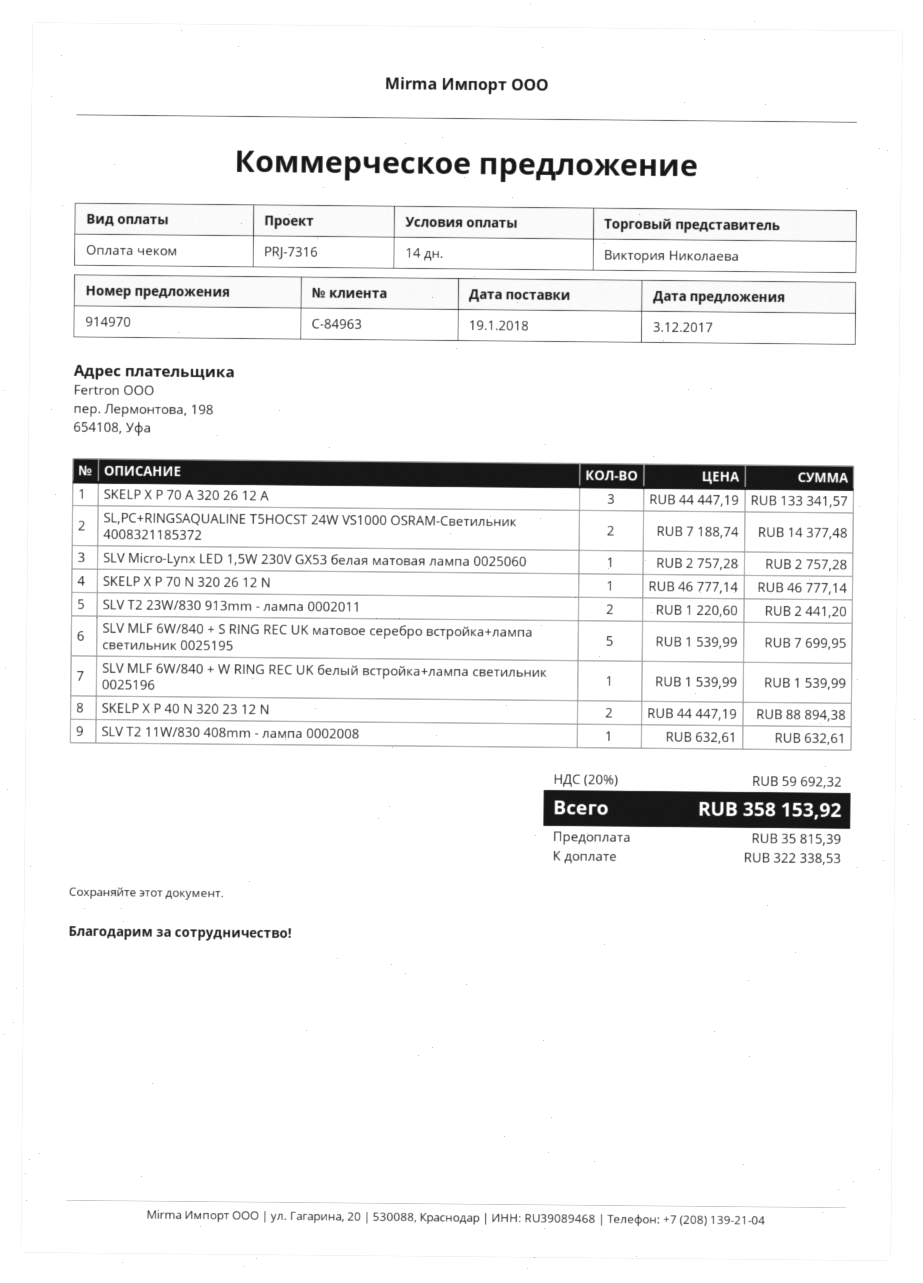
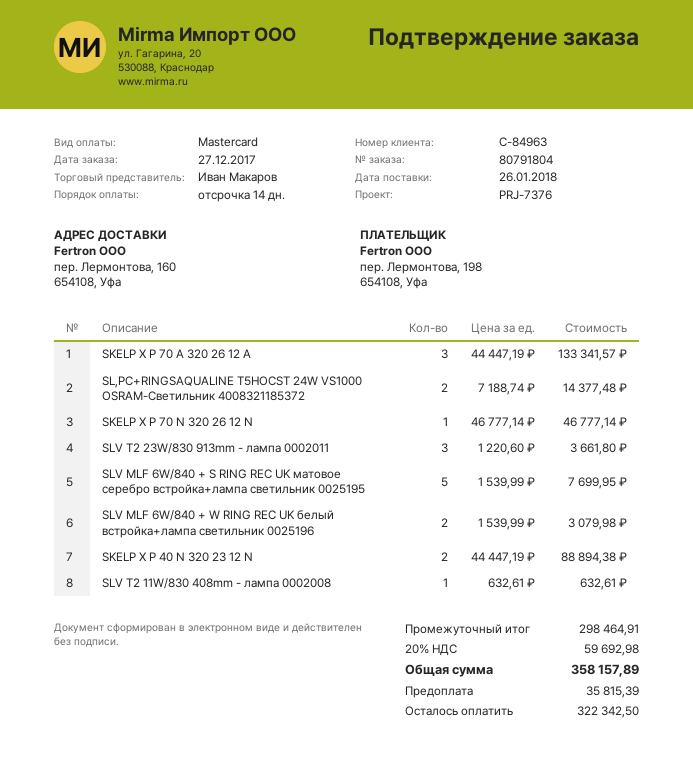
delivery date: 2018-01-19 -> 2018-01-26
reference: PRJ-7316 -> PRJ-7376
sales rep: Виктория Николаева -> Иван Макаров
payment method: cheque -> Mastercard
SLV Micro-Lynx LED 1,5W 230V GX53 белая матовая лампа 0025060: 1 x 2757.28 = 2757.28 -> none
SLV T2 23W/830 913mm - лампа 0002011: 2 x 1220.60 = 2441.20 -> 3 x 1220.60 = 3661.80
SLV MLF 6W/840 + W RING REC UK белый встройка+лампа светильник 0025196: 1 x 1539.99 = 1539.99 -> 2 x 1539.99 = 3079.98
tax: 20% = 59692.32 -> 20% = 59692.98
total: 358153.92 -> 358157.89
balance: 322338.53 -> 322342.50

